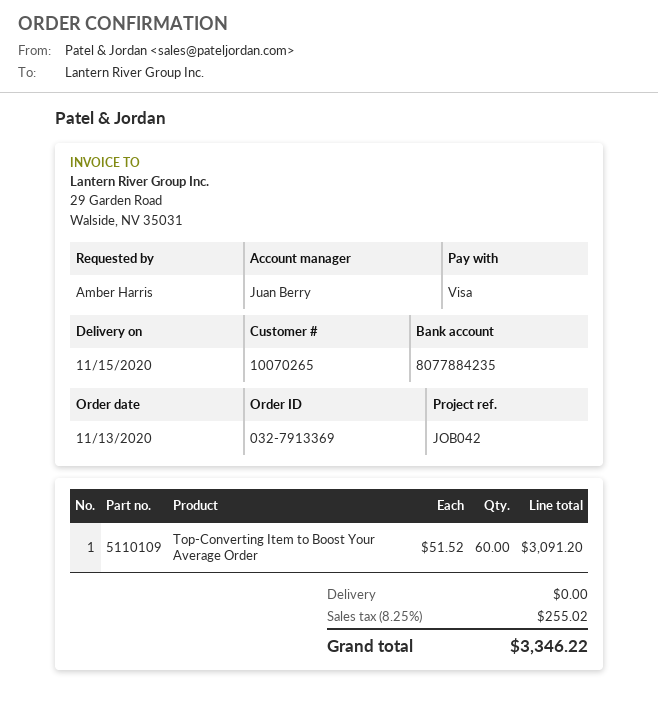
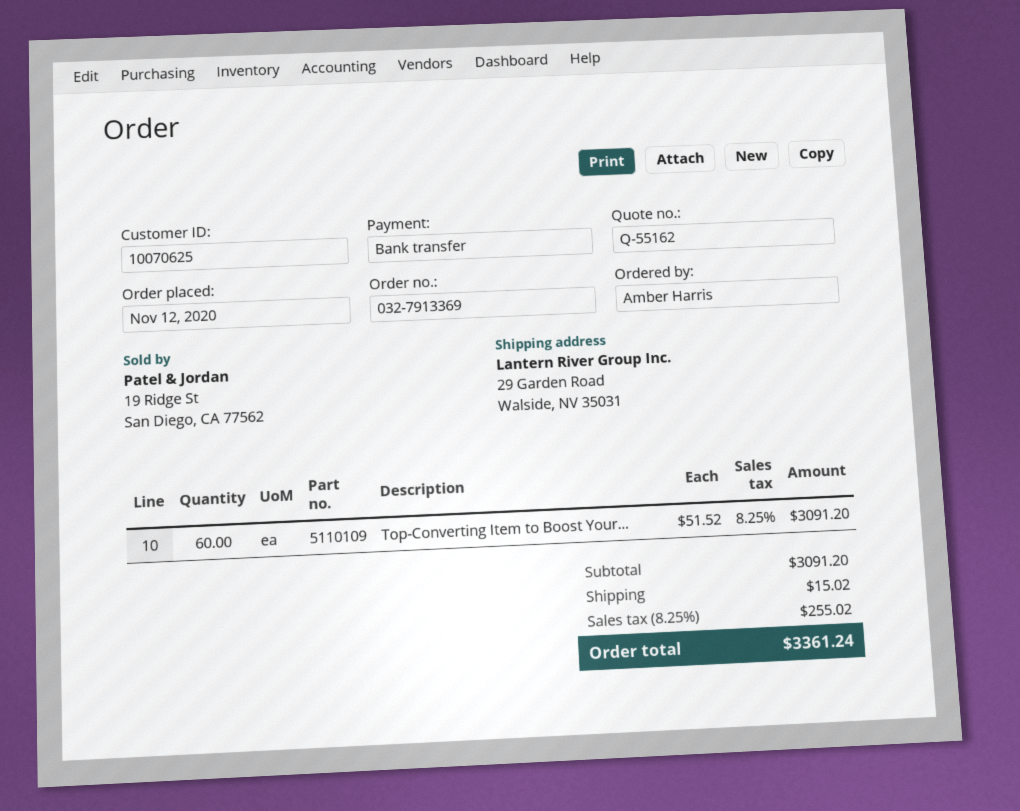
order date: 2020-11-13 -> 2020-11-12
customer number: 10070265 -> 10070625
payment method: Visa -> bank transfer
shipping: 0.00 -> 15.02
total: 3346.22 -> 3361.24

